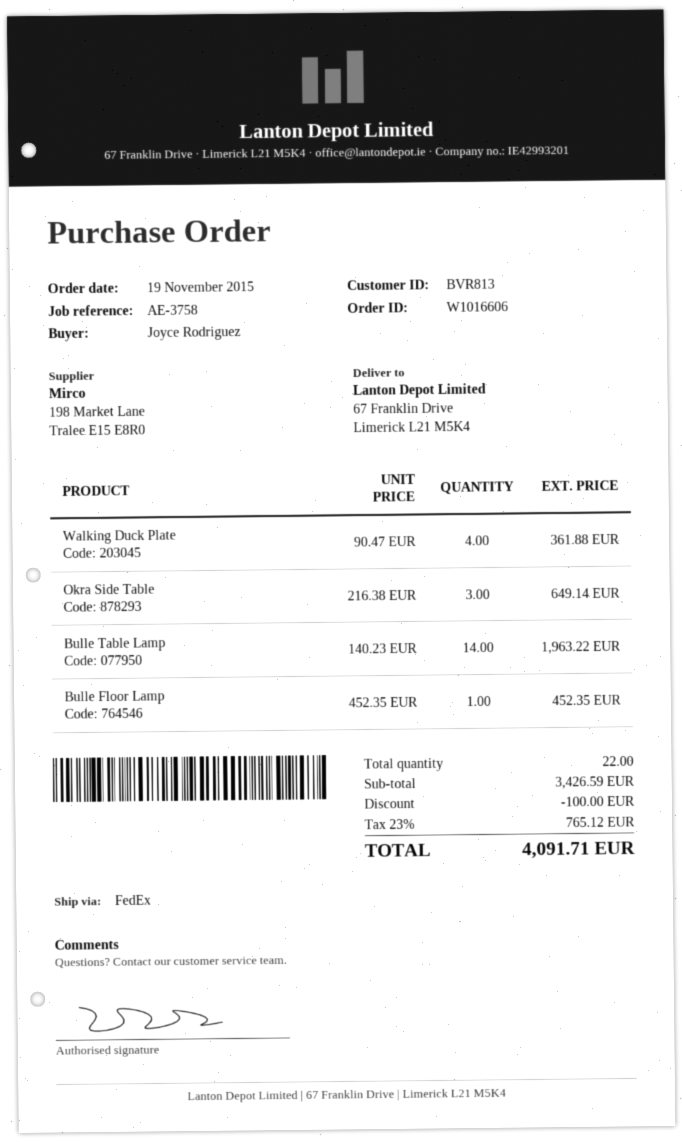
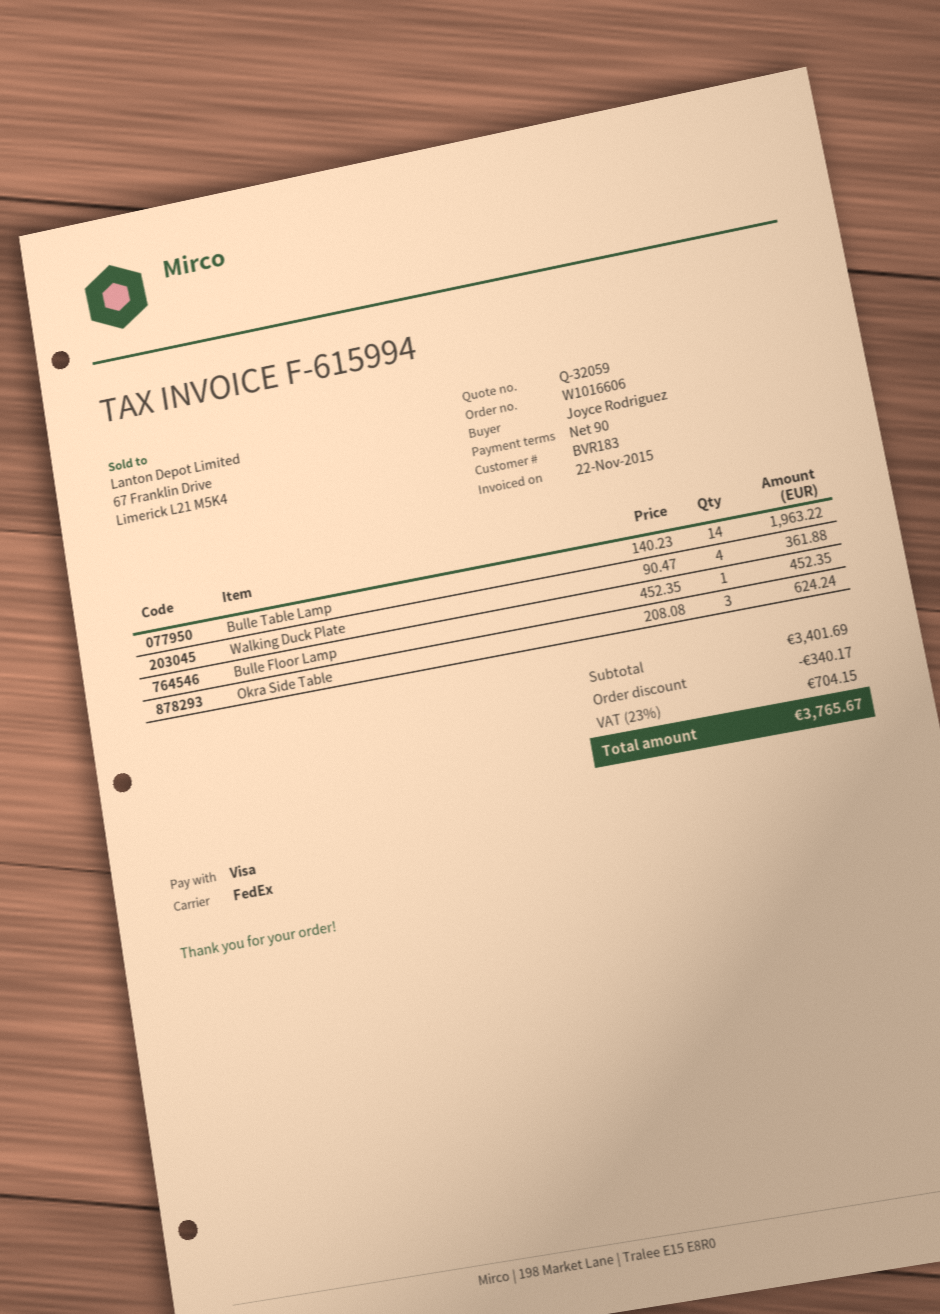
customer number: BVR813 -> BVR183
Okra Side Table: 3 x 216.38 = 649.14 -> 3 x 208.08 = 624.24
subtotal: 3426.59 -> 3401.69
discount: 100.00 -> 340.17
tax: 23% = 765.12 -> 23% = 704.15
total: 4091.71 -> 3765.67

